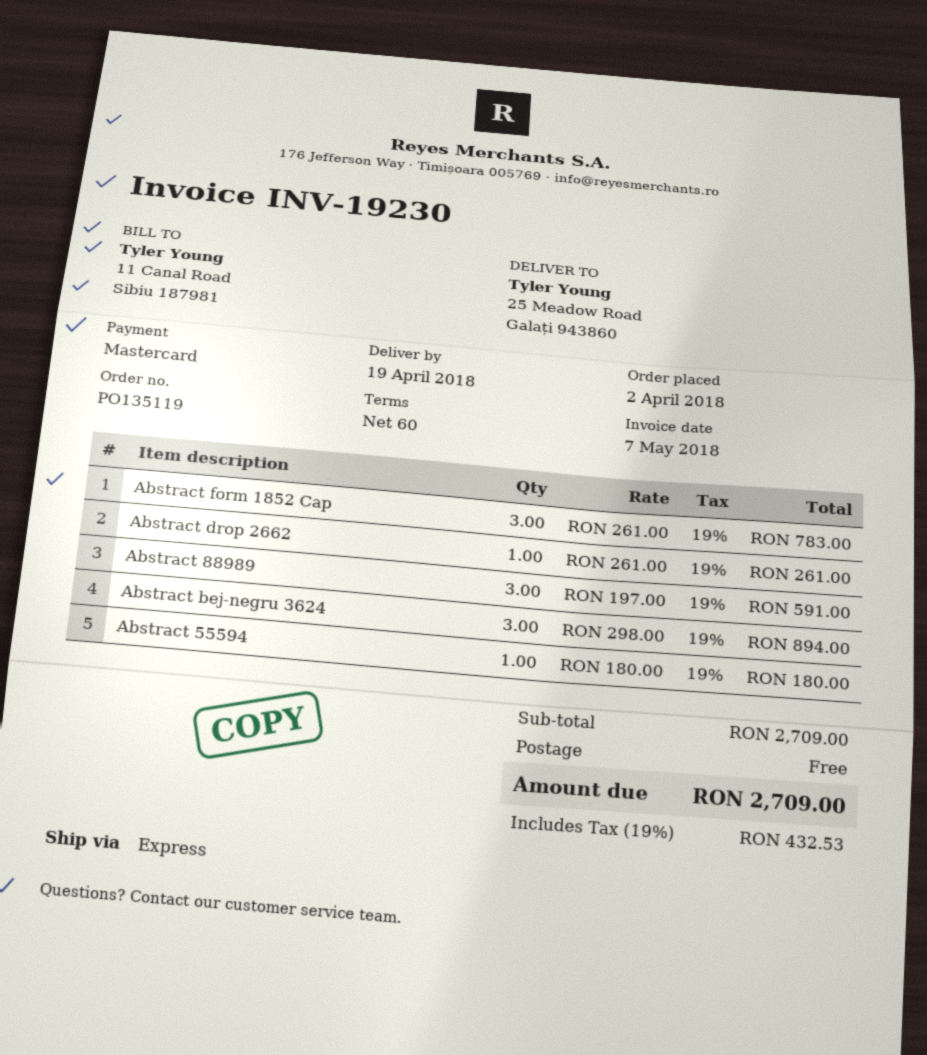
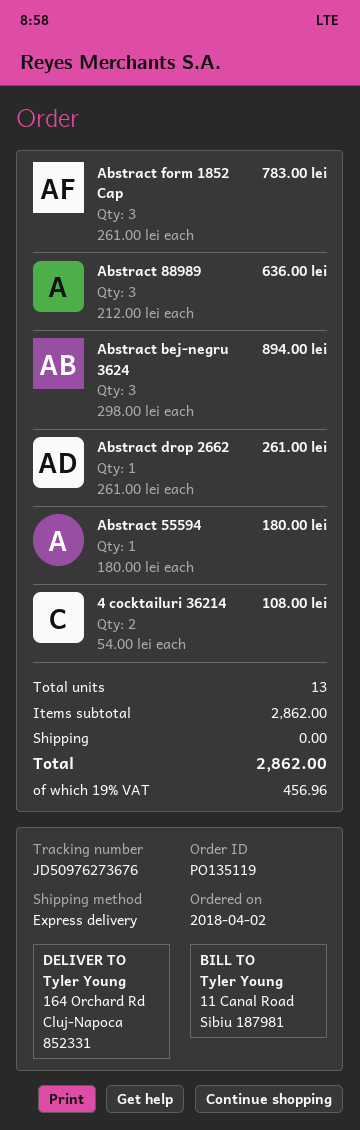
ship to: 25 Meadow Road, Galați 943860 -> 164 Orchard Rd, Cluj-Napoca 852331
Abstract 88989: 3 x 197.00 = 591.00 -> 3 x 212.00 = 636.00
4 cocktailuri 36214: none -> 2 x 54.00 = 108.00
subtotal: 2709.00 -> 2862.00
tax: 19% = 432.53 -> 19% = 456.96
total: 2709.00 -> 2862.00

